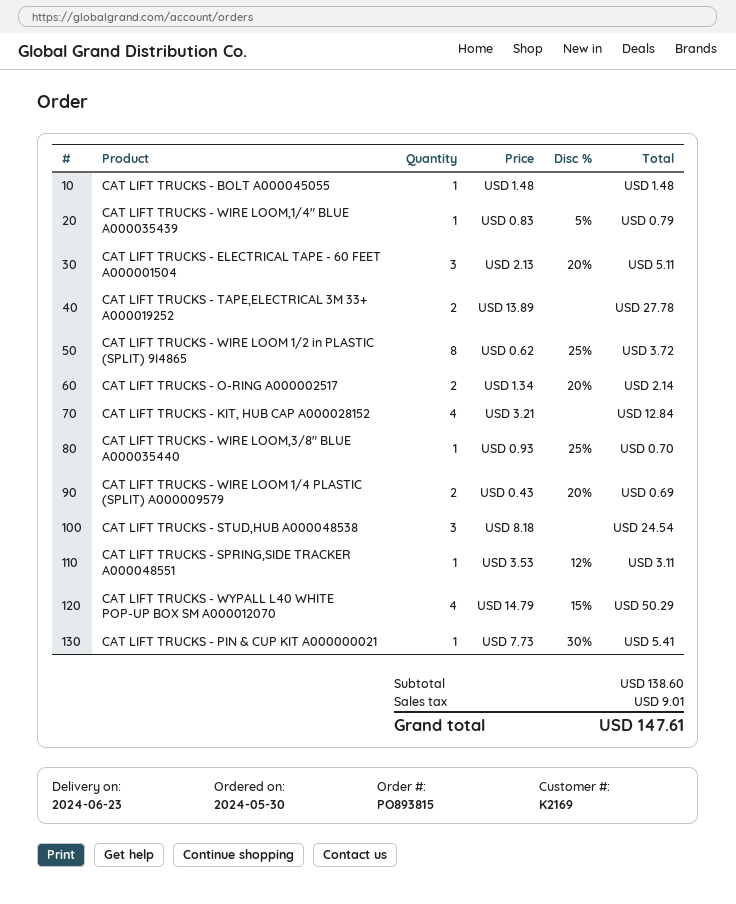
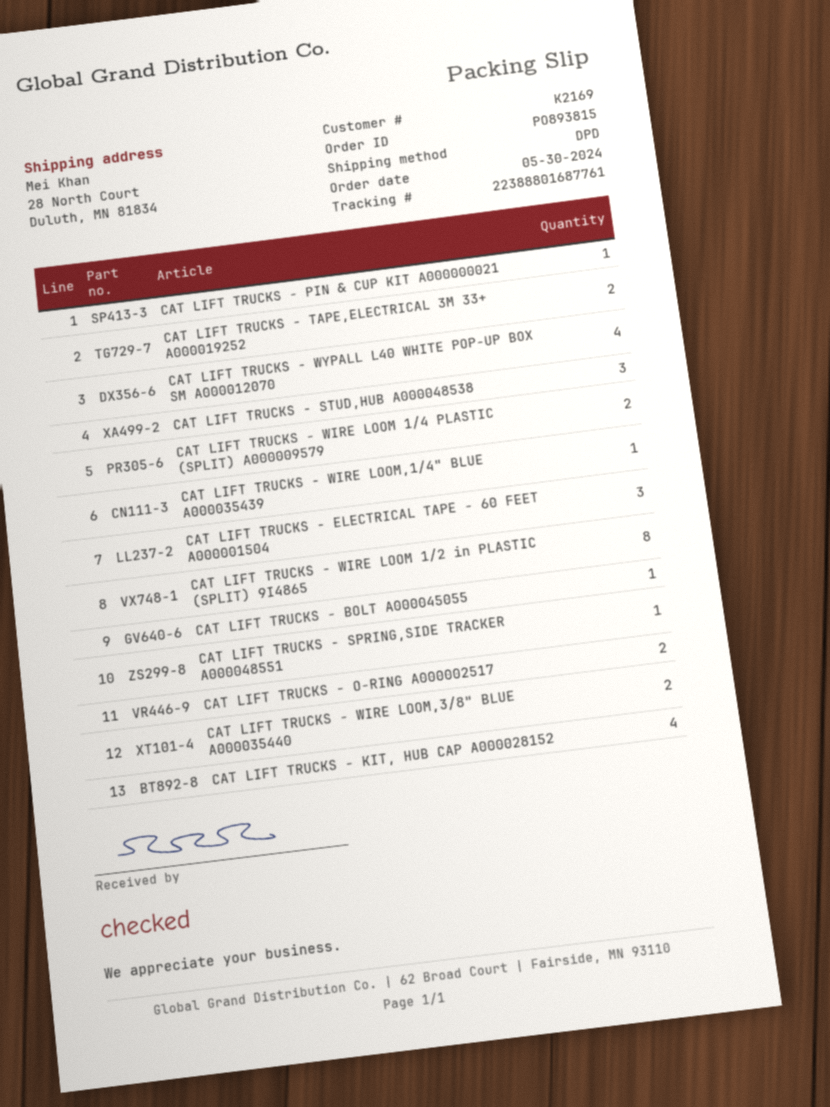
CAT LIFT TRUCKS - WIRE LOOM,3/8" BLUE A000035440: 1 -> 2

